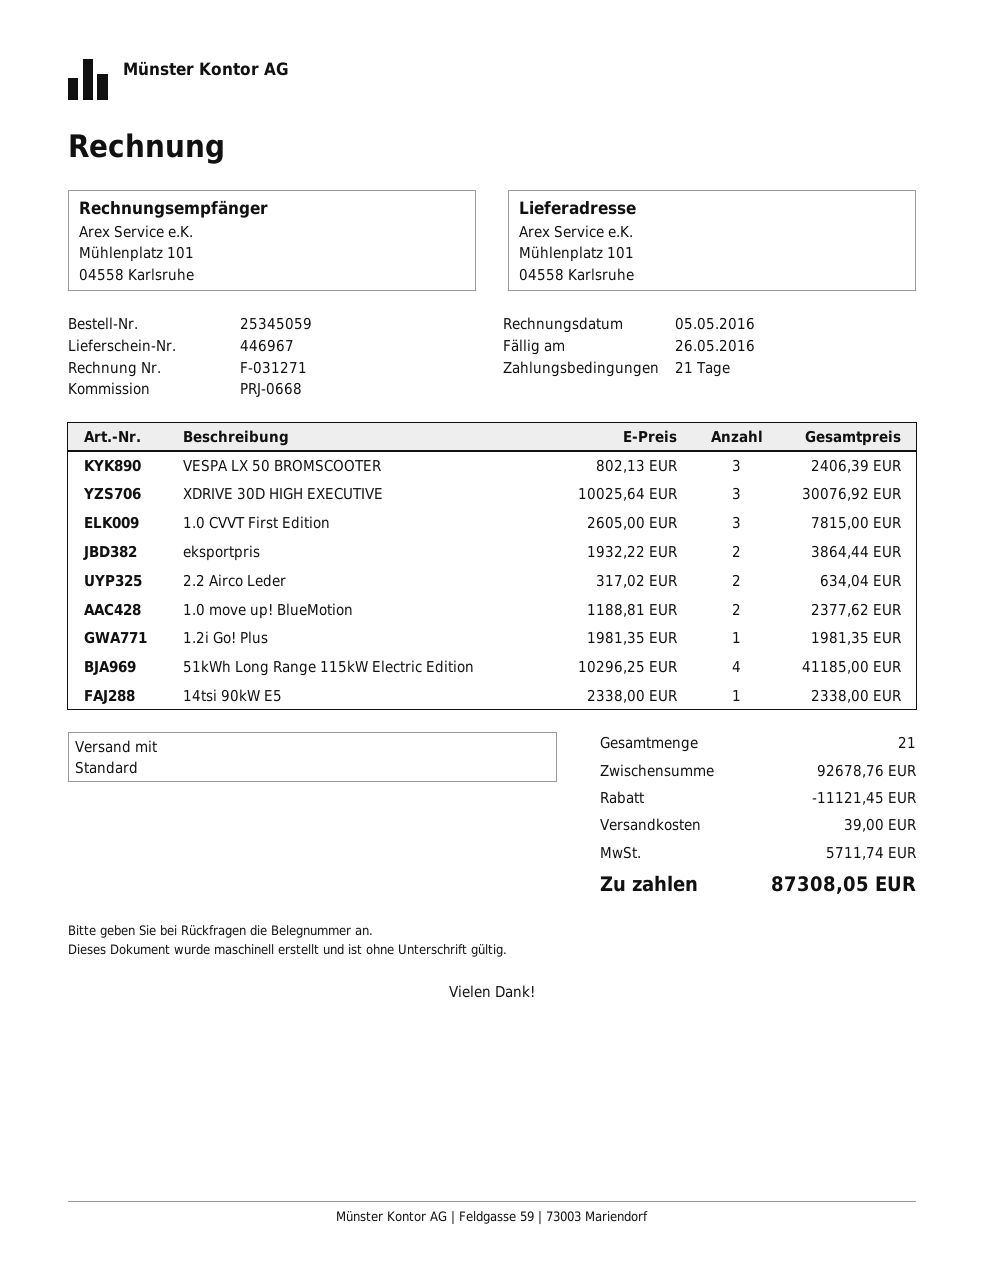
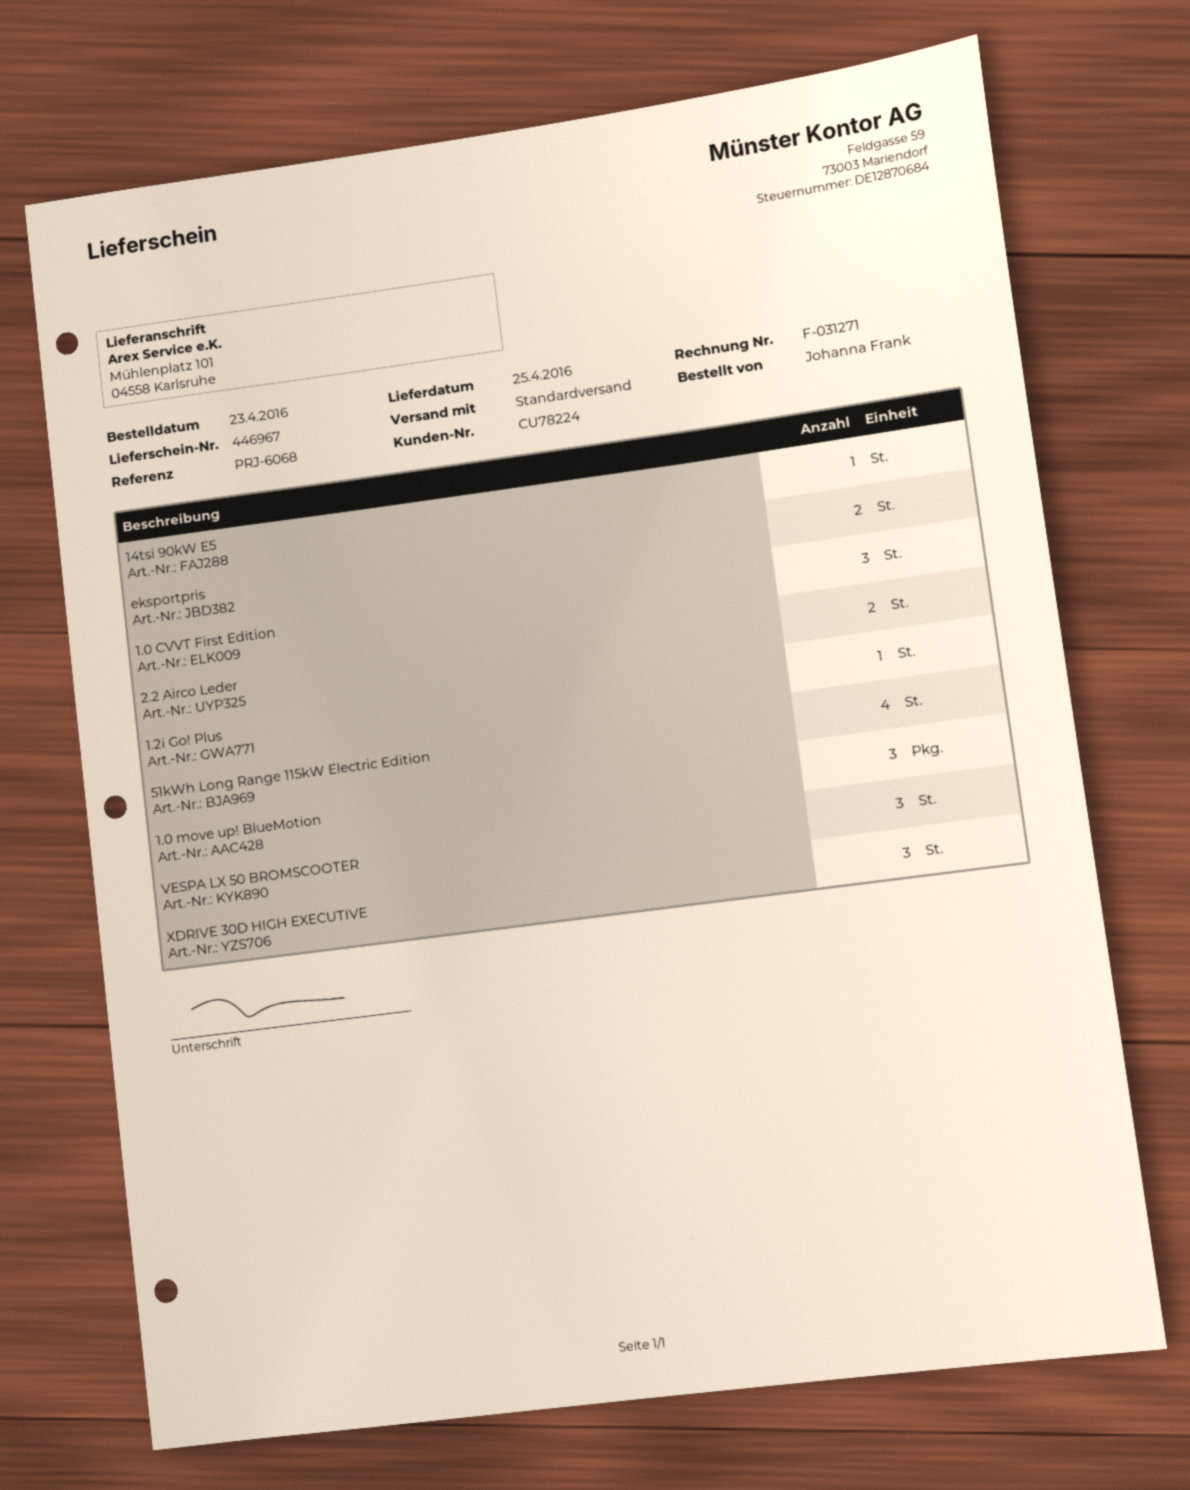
reference: PRJ-0668 -> PRJ-6068
1.0 move up! BlueMotion: 2 -> 3

